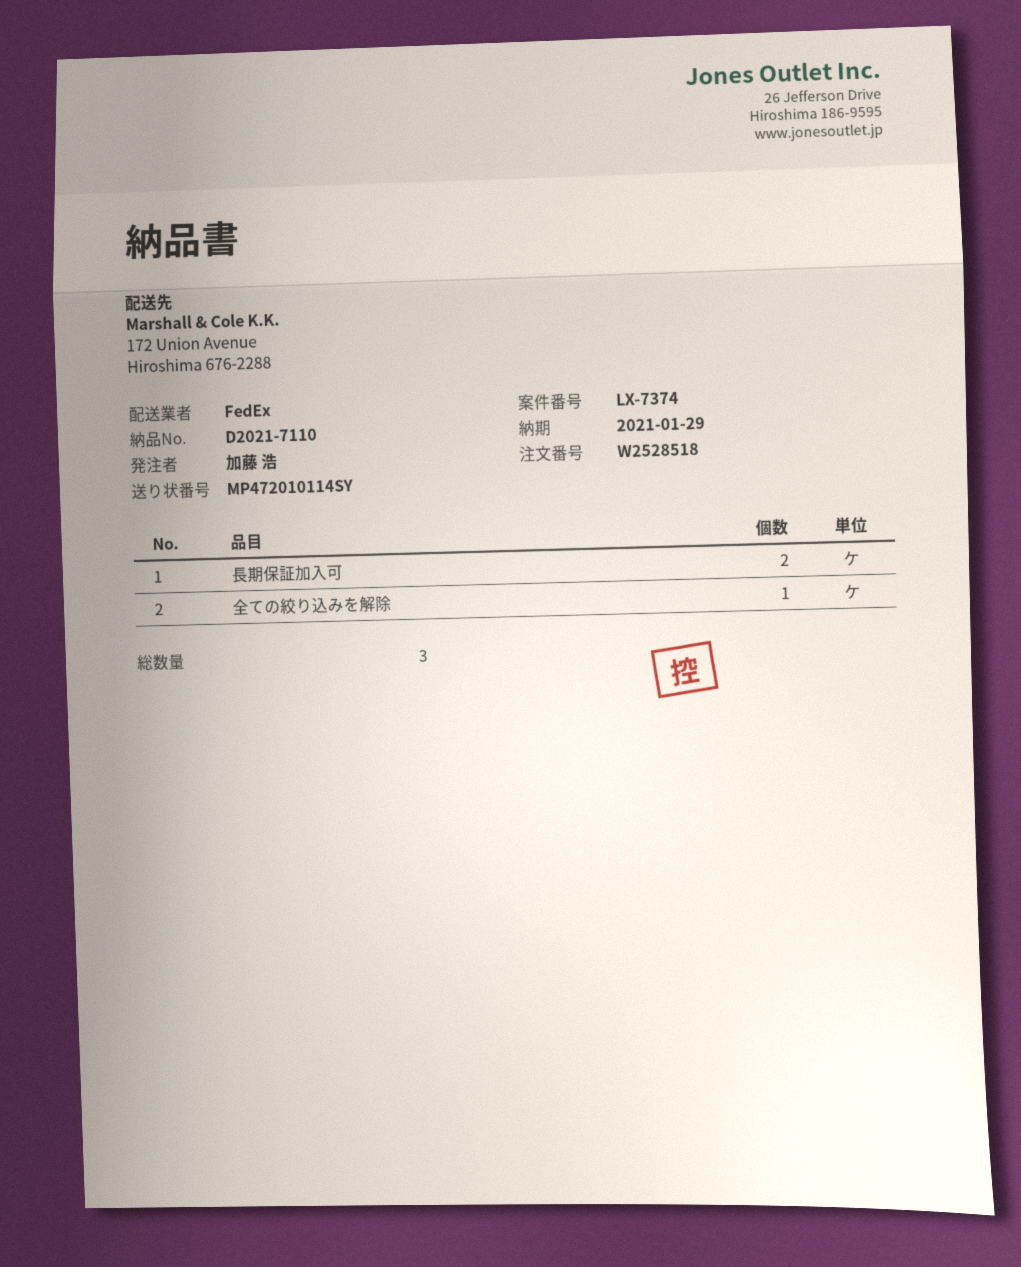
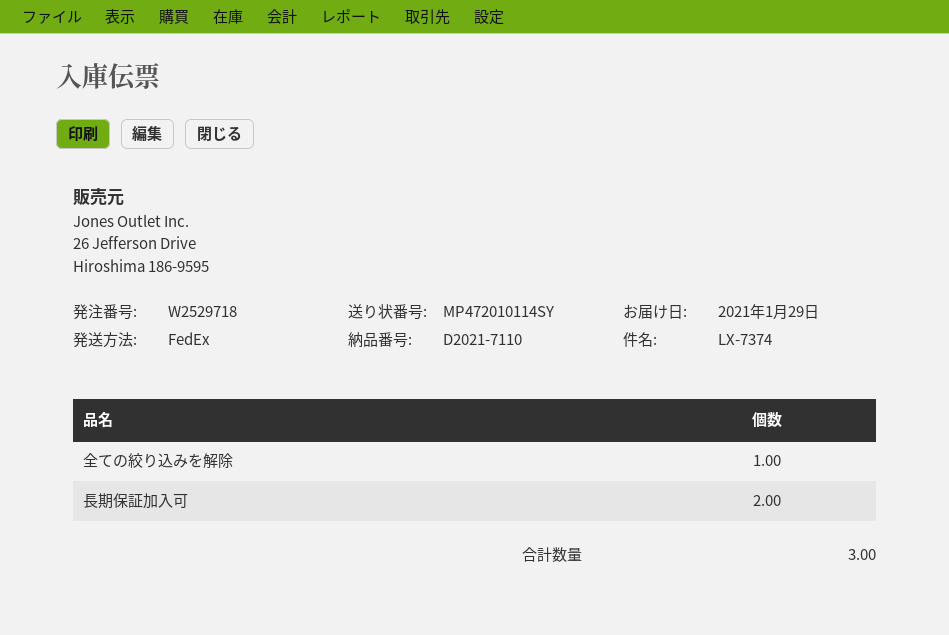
order number: W2528518 -> W2529718

